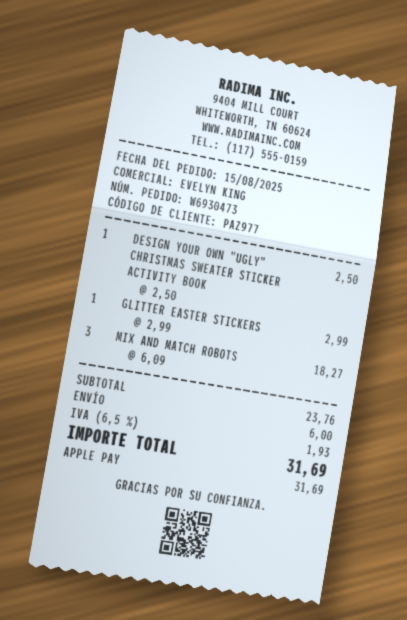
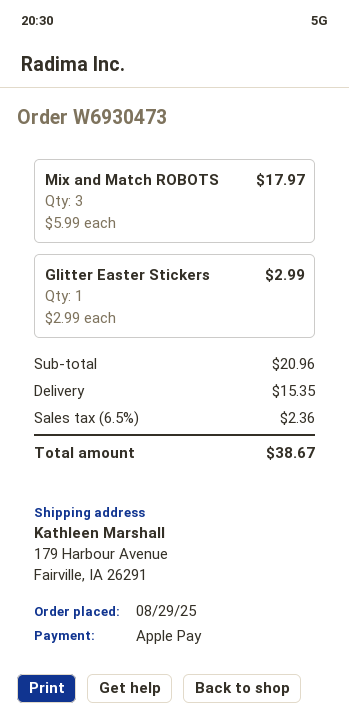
order date: 2025-08-15 -> 2025-08-29
DESIGN YOUR OWN "UGLY" CHRISTMAS SWEATER STICKER ACTIVITY BOOK: 1 x 2.50 = 2.50 -> none
MIX AND MATCH ROBOTS: 3 x 6.09 = 18.27 -> 3 x 5.99 = 17.97
subtotal: 23.76 -> 20.96
shipping: 6.00 -> 15.35
tax: 6.5% = 1.93 -> 6.5% = 2.36
total: 31.69 -> 38.67

